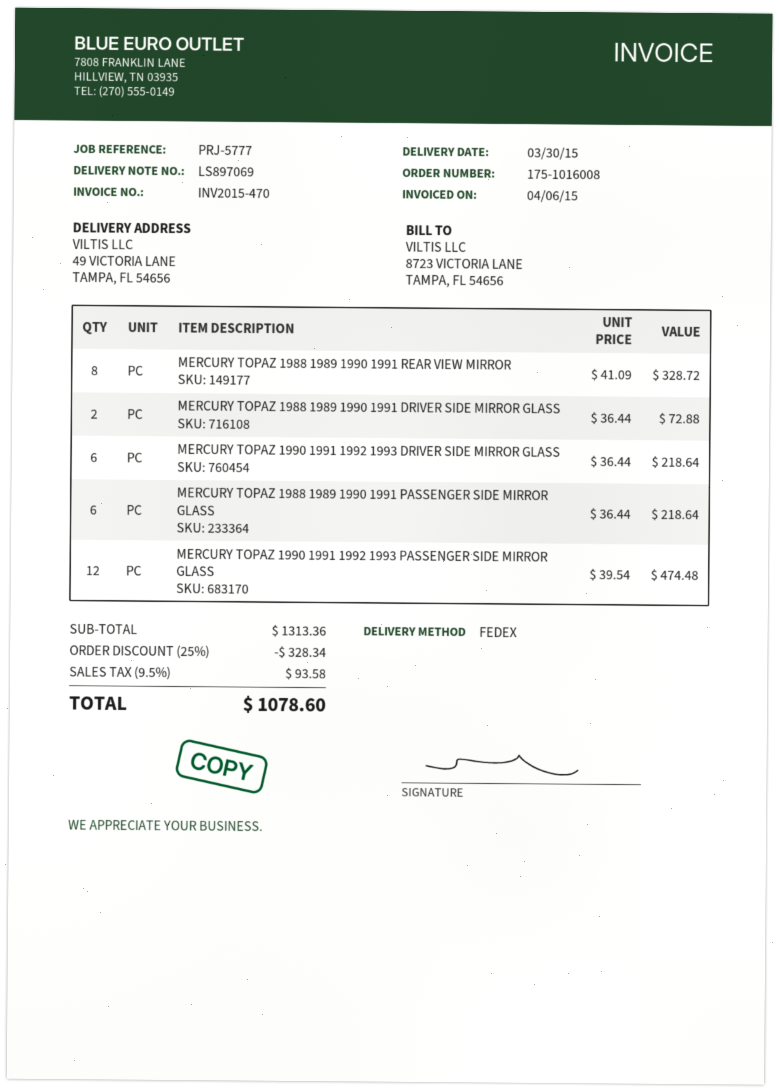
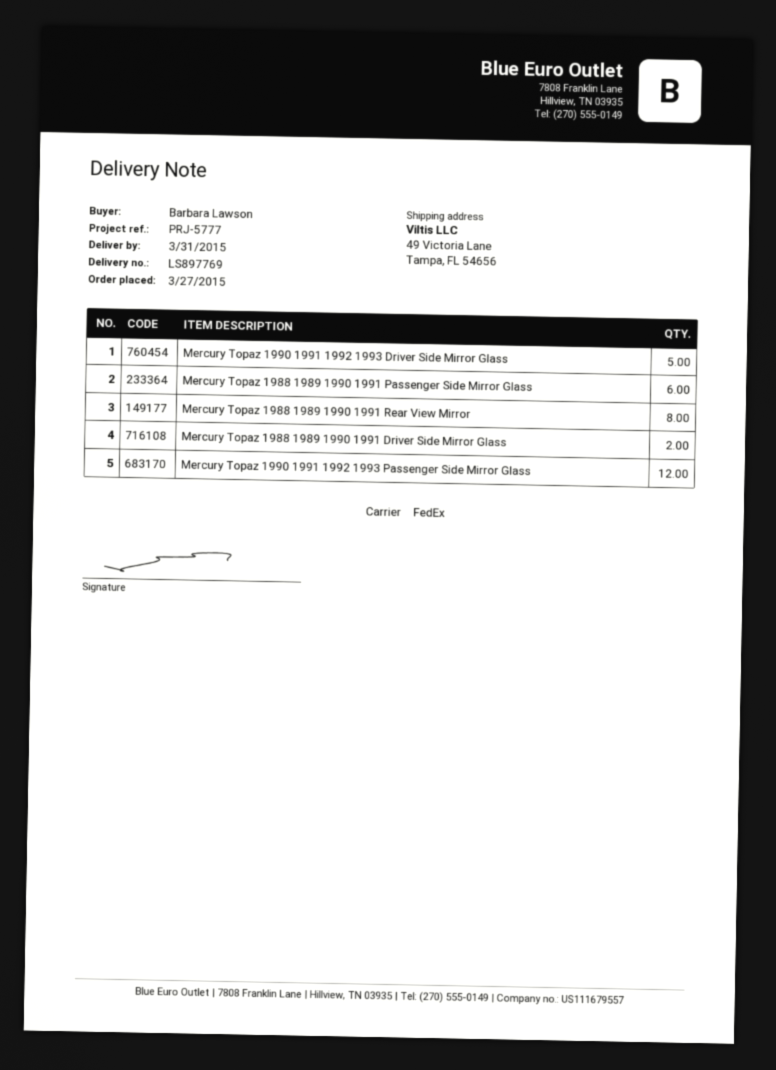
delivery note number: LS897069 -> LS897769
delivery date: 2015-03-30 -> 2015-03-31
MERCURY TOPAZ 1990 1991 1992 1993 DRIVER SIDE MIRROR GLASS: 6 -> 5

